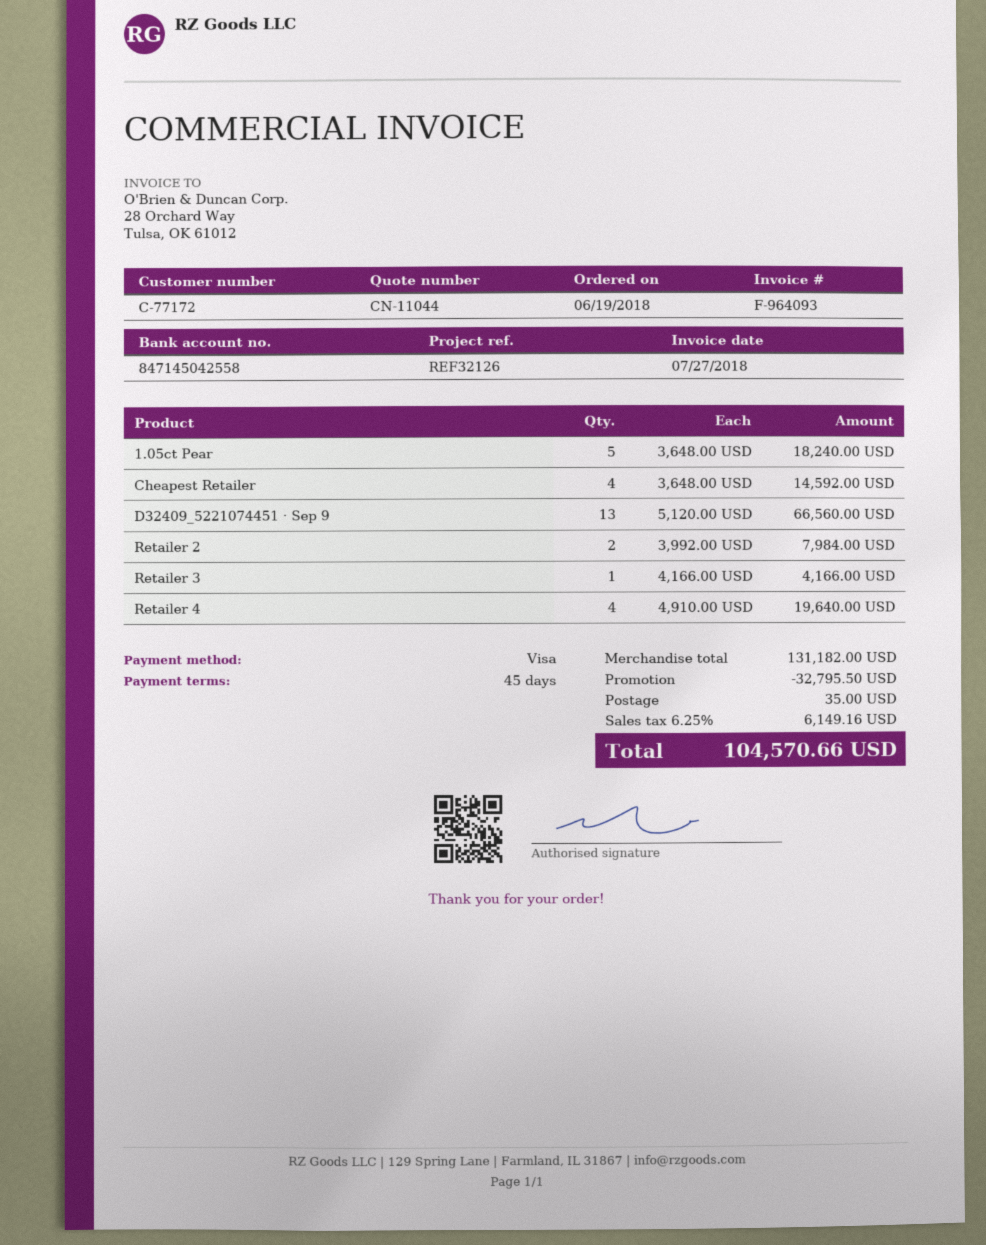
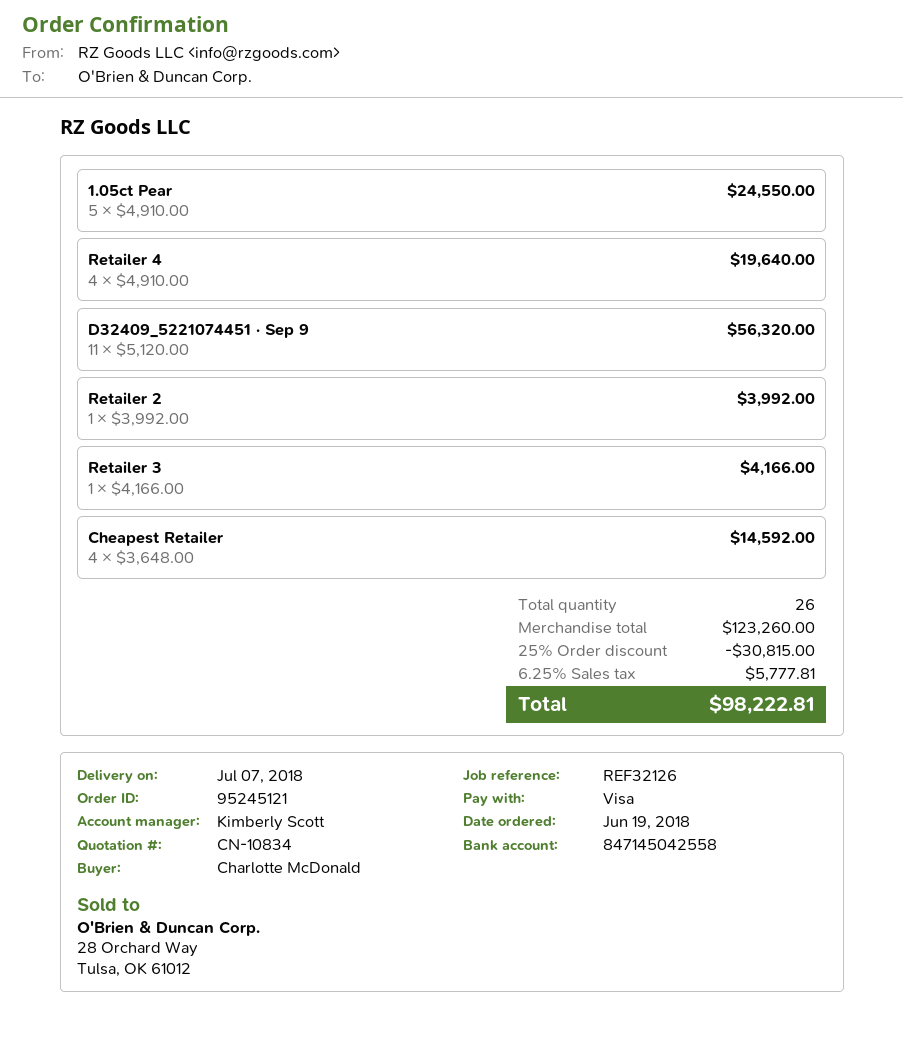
quote number: CN-11044 -> CN-10834
1.05ct Pear: 5 x 3648.00 = 18240.00 -> 5 x 4910.00 = 24550.00
D32409_5221074451 · Sep 9: 13 x 5120.00 = 66560.00 -> 11 x 5120.00 = 56320.00
Retailer 2: 2 x 3992.00 = 7984.00 -> 1 x 3992.00 = 3992.00
subtotal: 131182.00 -> 123260.00
discount: 32795.50 -> 30815.00
shipping: 35.00 -> none
tax: 6.25% = 6149.16 -> 6.25% = 5777.81
total: 104570.66 -> 98222.81

